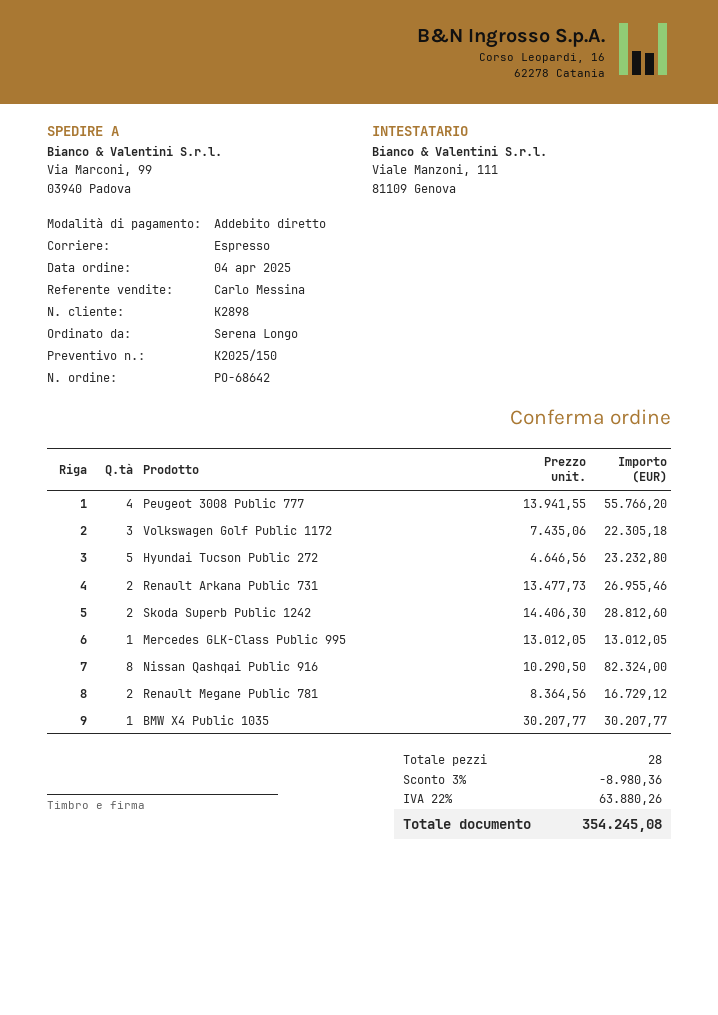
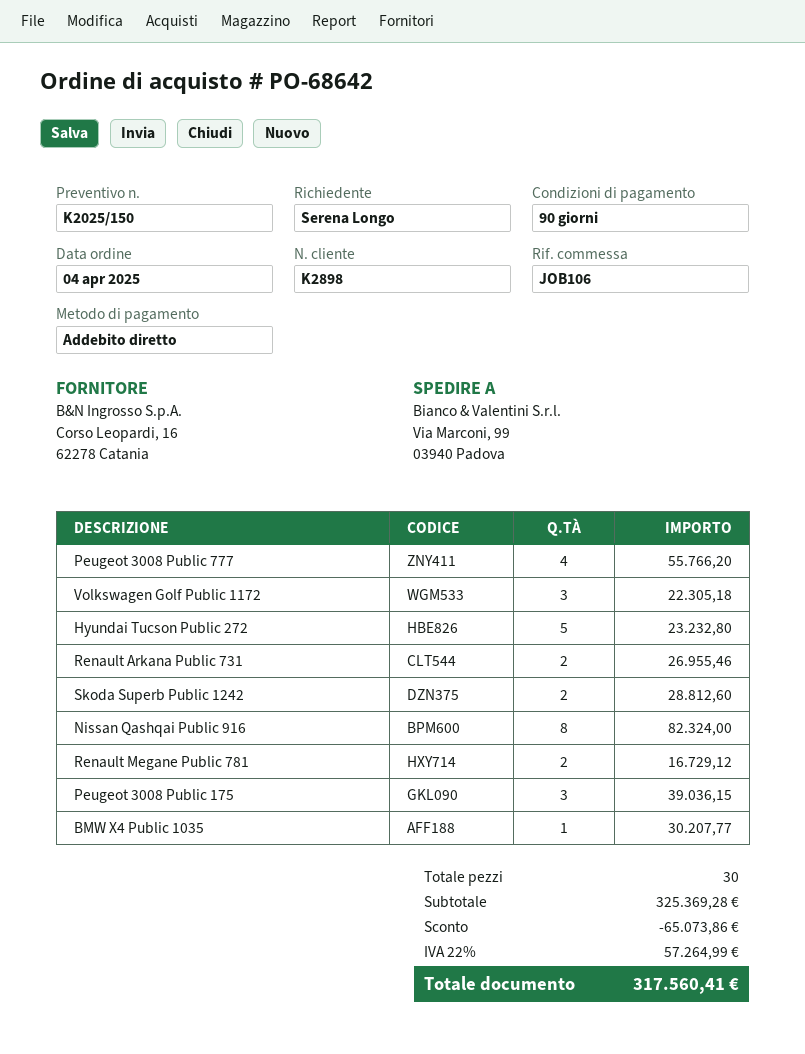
Mercedes GLK-Class Public 995: 1 for 13012.05 -> none
Peugeot 3008 Public 175: none -> 3 for 39036.15
total quantity: 28 -> 30
discount: 8980.36 -> 65073.86
tax: 22% = 63880.26 -> 22% = 57264.99
total: 354245.08 -> 317560.41

